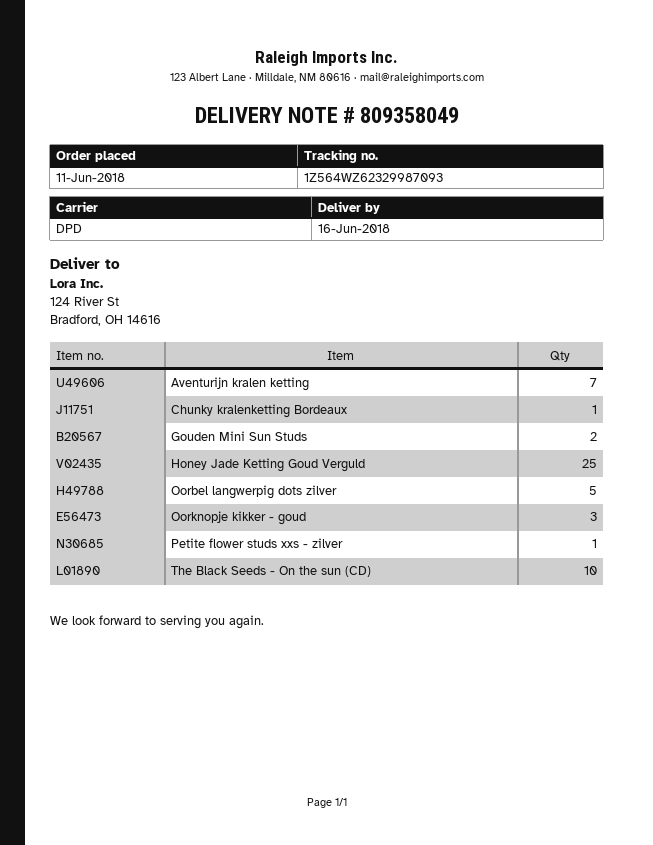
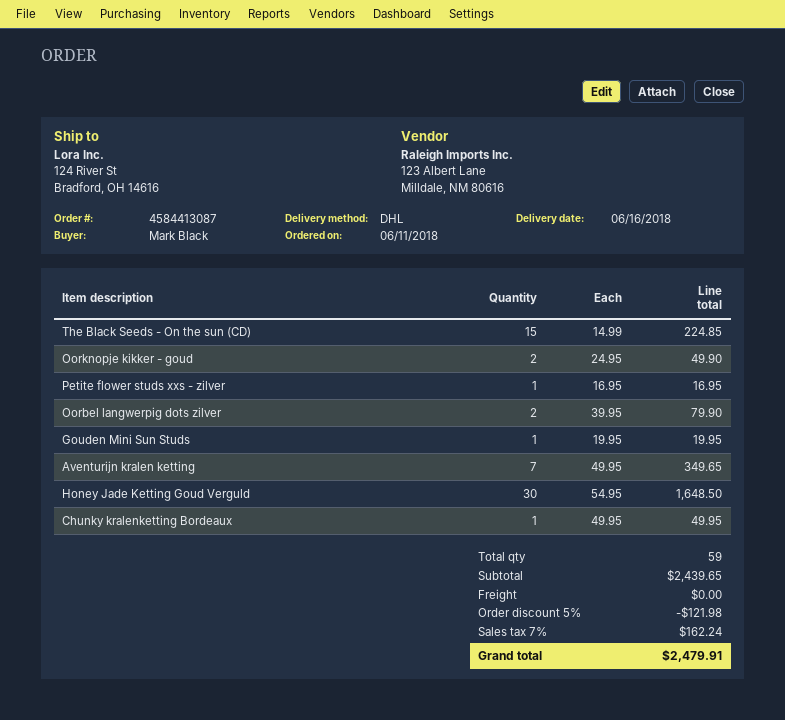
shipping method: DPD -> DHL
Gouden Mini Sun Studs: 2 -> 1
Honey Jade Ketting Goud Verguld: 25 -> 30
Oorbel langwerpig dots zilver: 5 -> 2
Oorknopje kikker - goud: 3 -> 2
The Black Seeds - On the sun (CD): 10 -> 15

